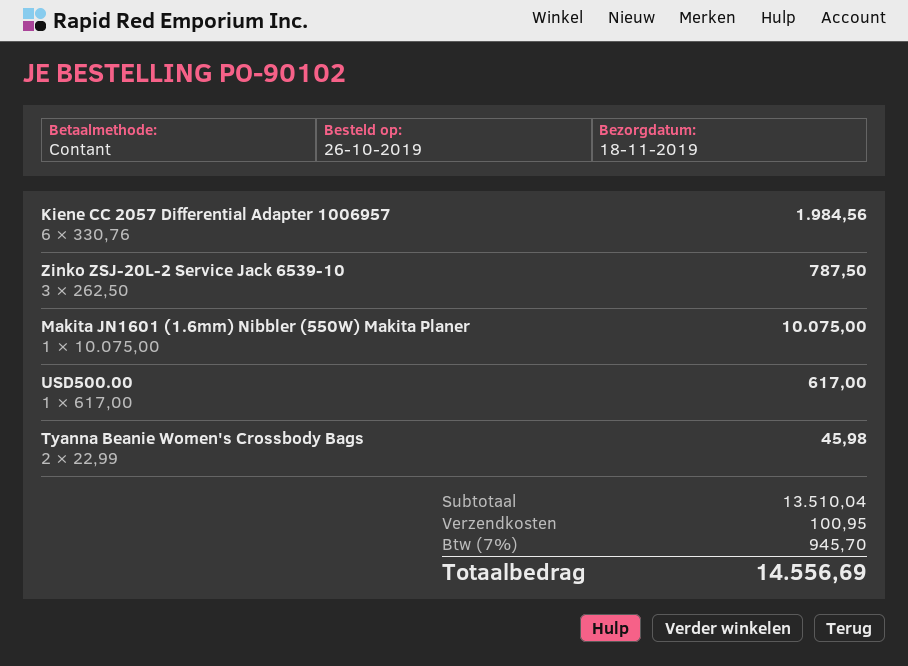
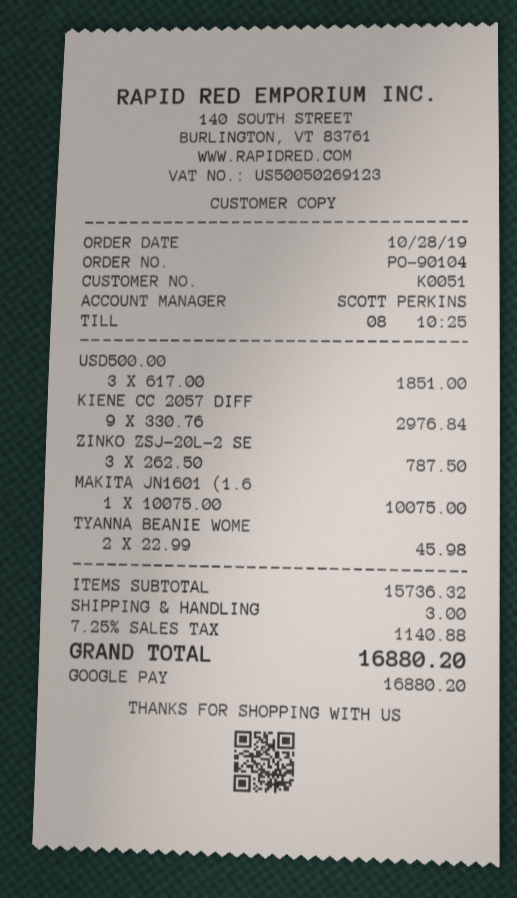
order number: PO-90102 -> PO-90104
order date: 2019-10-26 -> 2019-10-28
payment method: cash -> Google Pay
Kiene CC 2057 Differential Adapter 1006957: 6 x 330.76 = 1984.56 -> 9 x 330.76 = 2976.84
USD500.00: 1 x 617.00 = 617.00 -> 3 x 617.00 = 1851.00
subtotal: 13510.04 -> 15736.32
shipping: 100.95 -> 3.00
tax: 7% = 945.70 -> 7.25% = 1140.88
total: 14556.69 -> 16880.20

